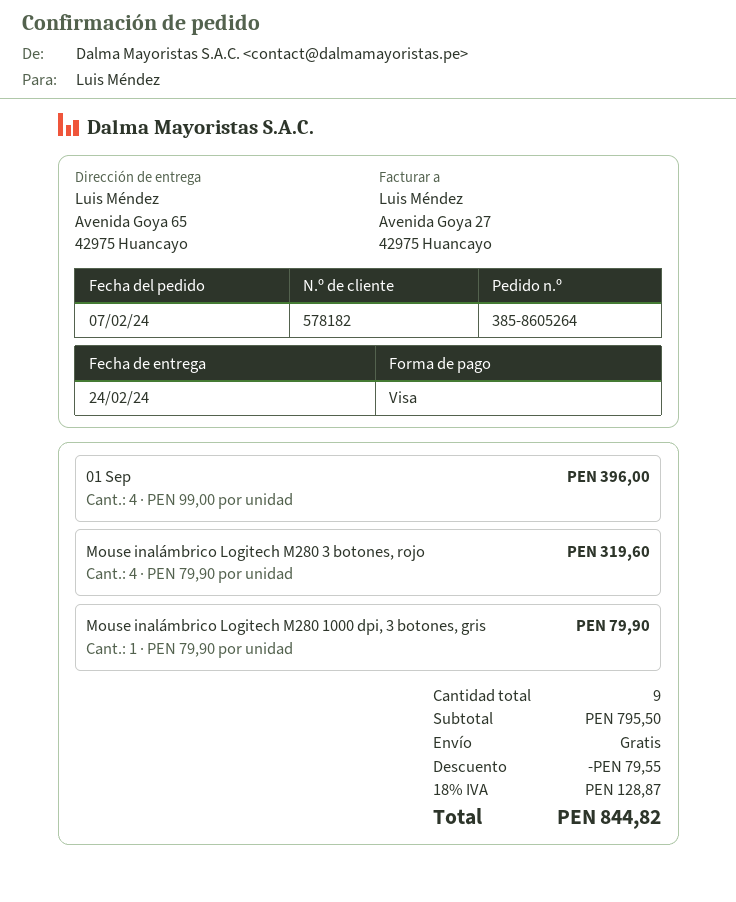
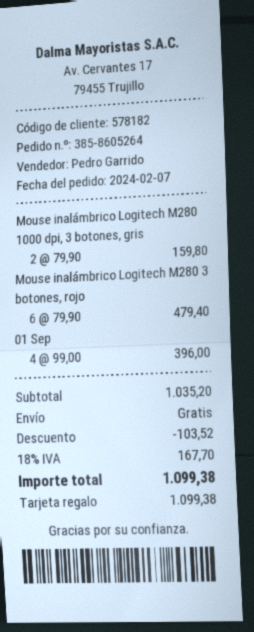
payment method: Visa -> gift card
Mouse inalámbrico Logitech M280 3 botones, rojo: 4 x 79.90 = 319.60 -> 6 x 79.90 = 479.40
Mouse inalámbrico Logitech M280 1000 dpi, 3 botones, gris: 1 x 79.90 = 79.90 -> 2 x 79.90 = 159.80
subtotal: 795.50 -> 1035.20
discount: 79.55 -> 103.52
tax: 18% = 128.87 -> 18% = 167.70
total: 844.82 -> 1099.38

